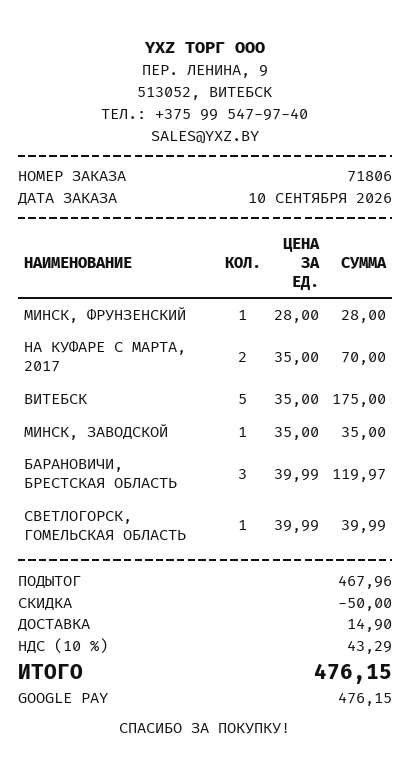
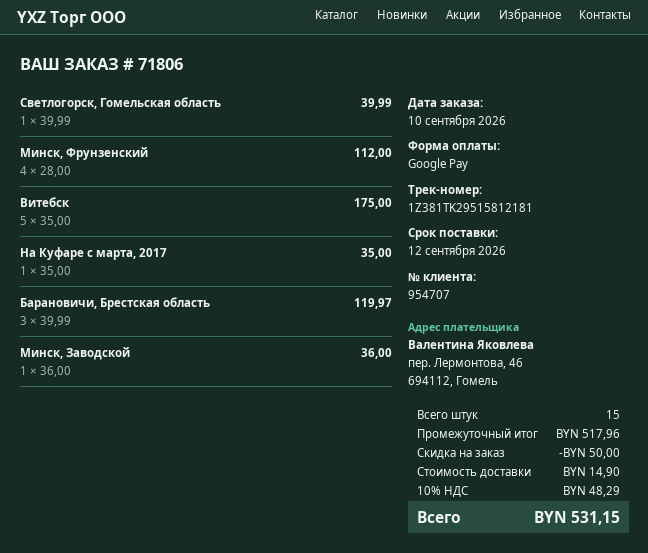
МИНСК, ФРУНЗЕНСКИЙ: 1 x 28.00 = 28.00 -> 4 x 28.00 = 112.00
НА КУФАРЕ С МАРТА, 2017: 2 x 35.00 = 70.00 -> 1 x 35.00 = 35.00
МИНСК, ЗАВОДСКОЙ: 1 x 35.00 = 35.00 -> 1 x 36.00 = 36.00
subtotal: 467.96 -> 517.96
tax: 10% = 43.29 -> 10% = 48.29
total: 476.15 -> 531.15

